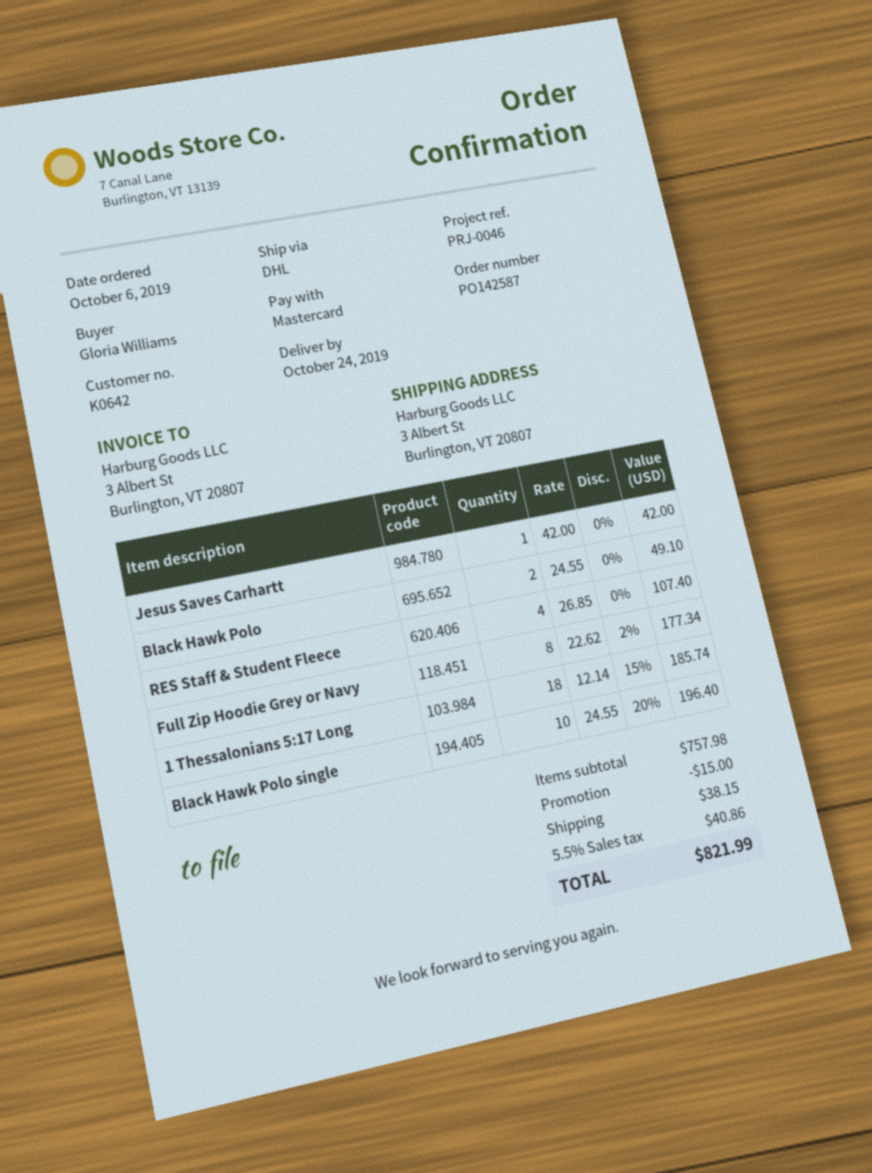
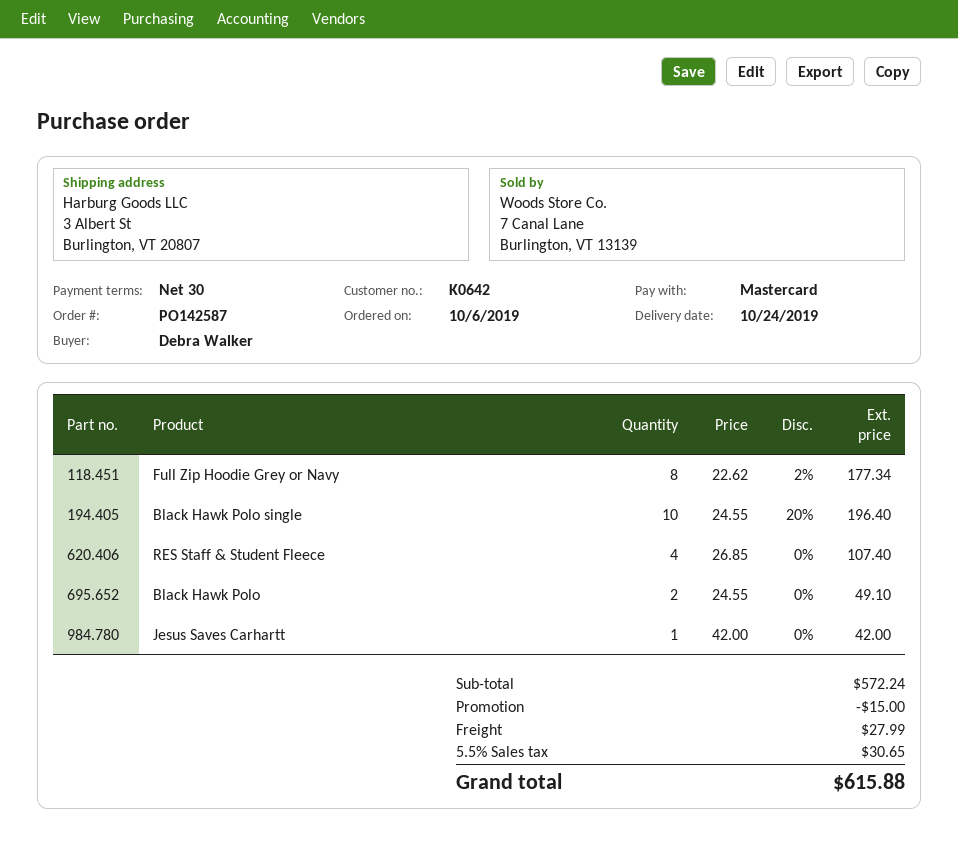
ordered by: Gloria Williams -> Debra Walker
1 Thessalonians 5:17 Long: 18 x 12.14 - 15% = 185.74 -> none
subtotal: 757.98 -> 572.24
shipping: 38.15 -> 27.99
tax: 5.5% = 40.86 -> 5.5% = 30.65
total: 821.99 -> 615.88

